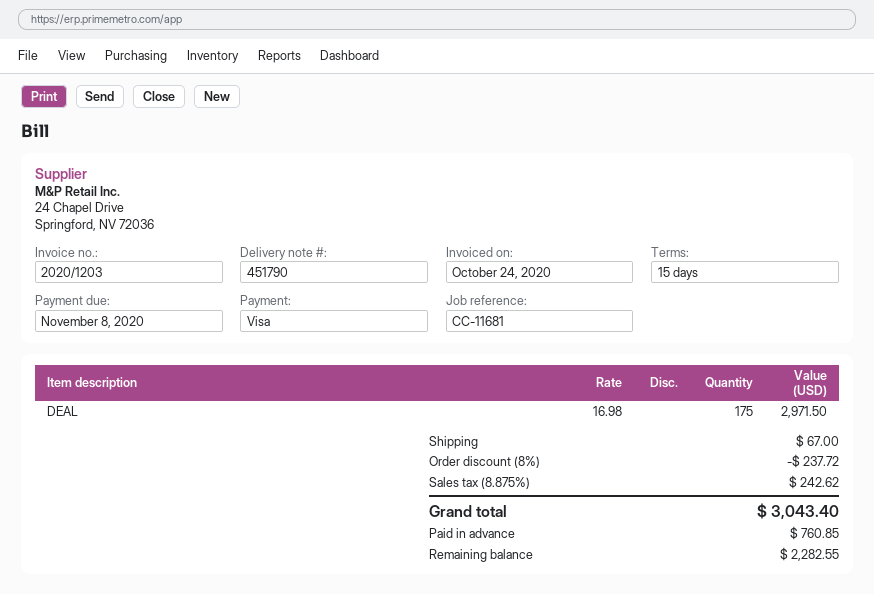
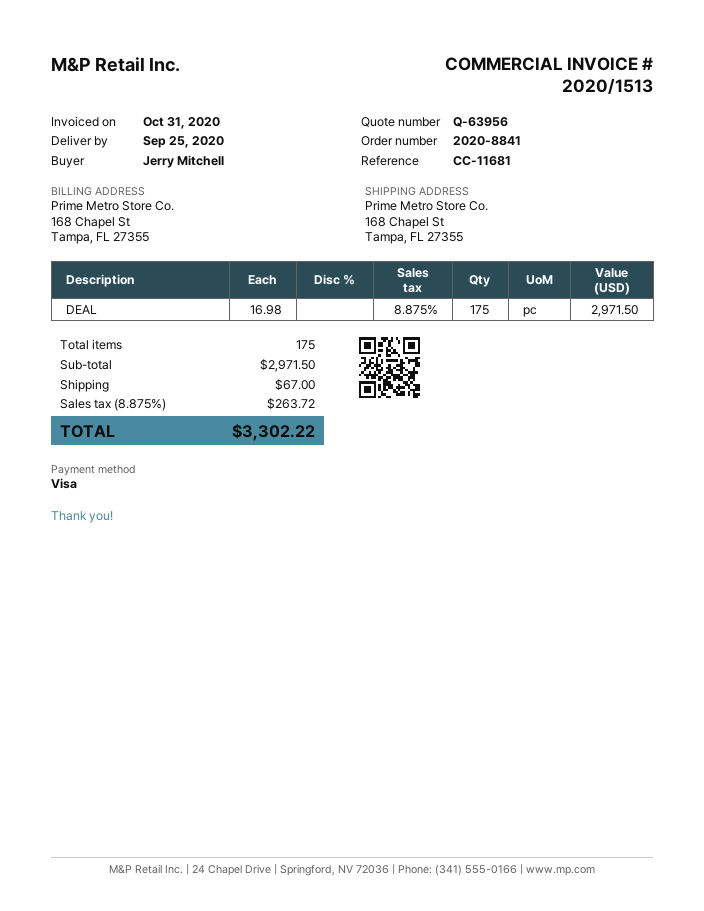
invoice number: 2020/1203 -> 2020/1513
invoice date: 2020-10-24 -> 2020-10-31
discount: 8% = 237.72 -> none
tax: 8.875% = 242.62 -> 8.875% = 263.72
total: 3043.40 -> 3302.22

